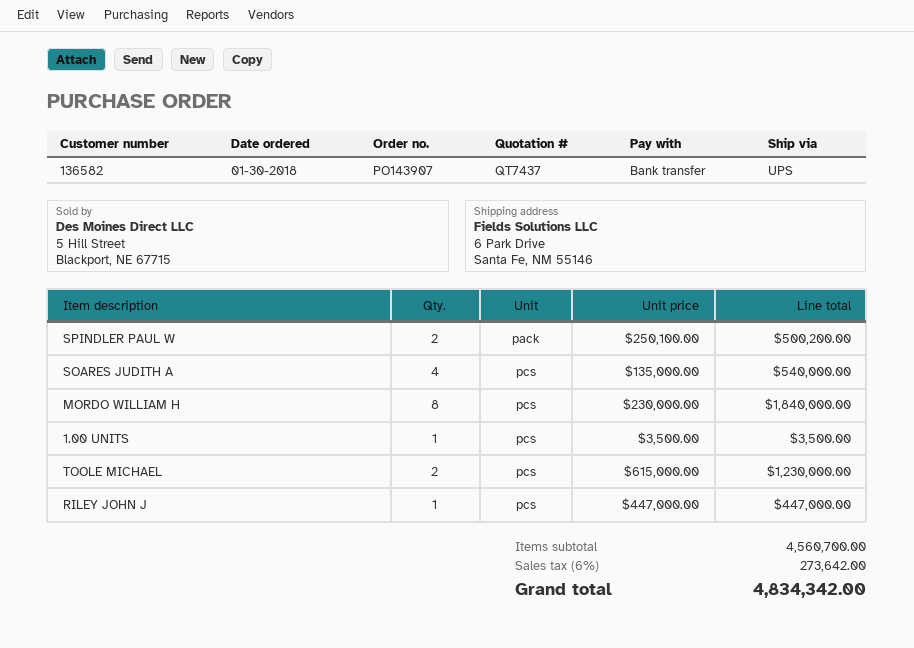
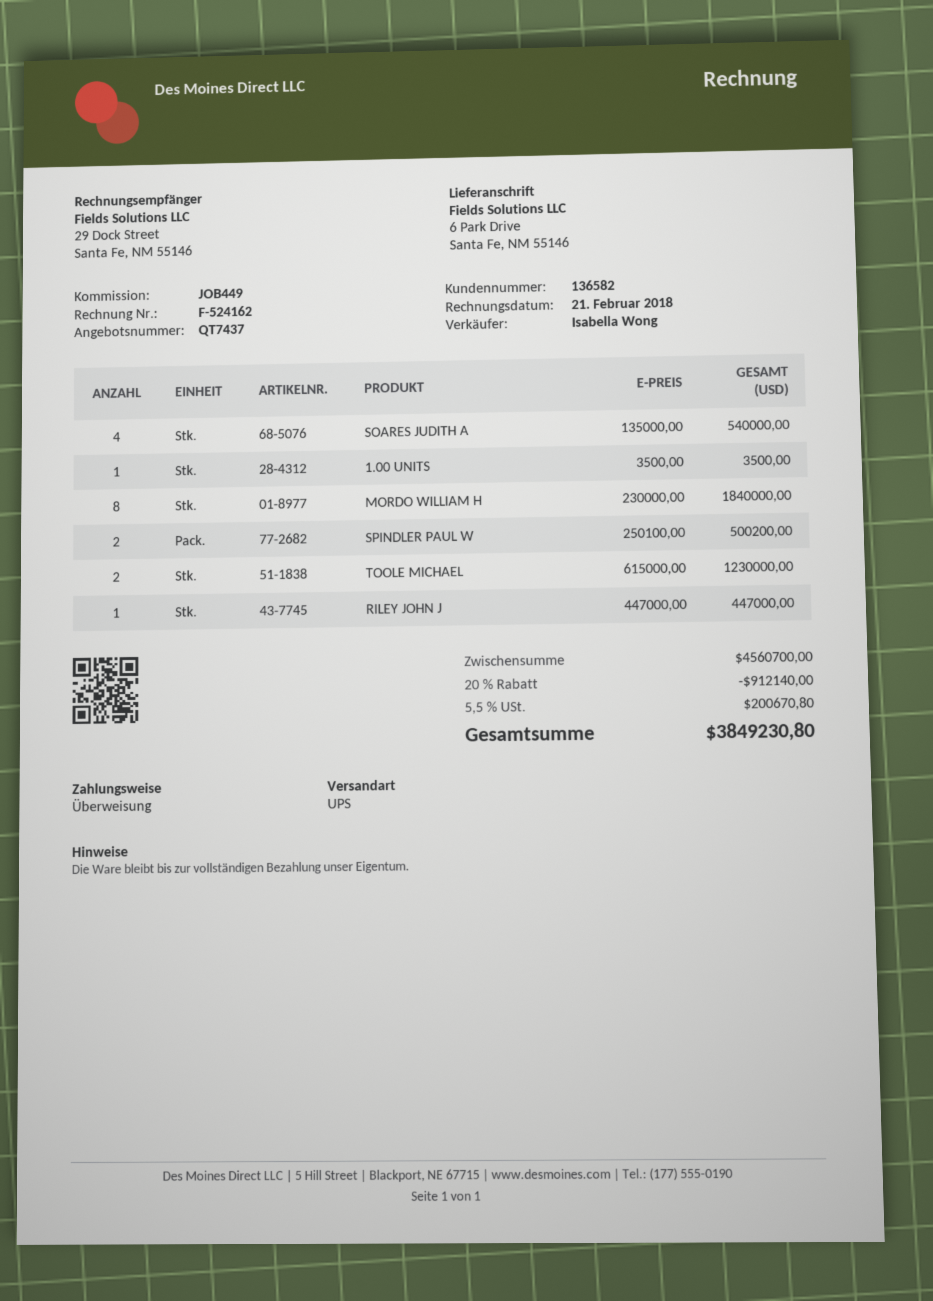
discount: none -> 20% = 912140.00
tax: 6% = 273642.00 -> 5.5% = 200670.80
total: 4834342.00 -> 3849230.80

